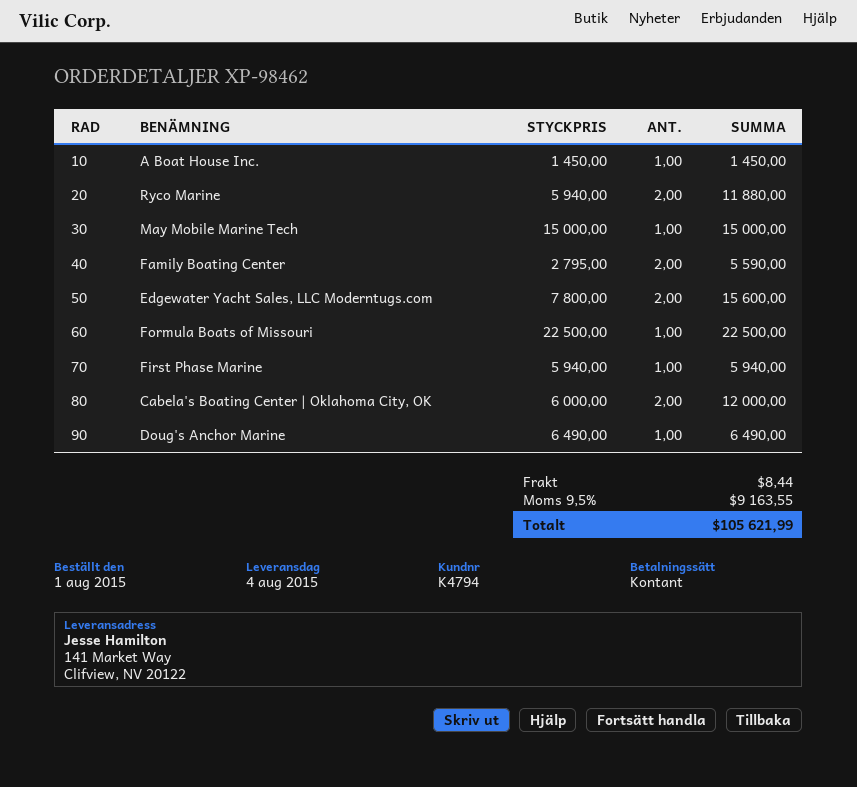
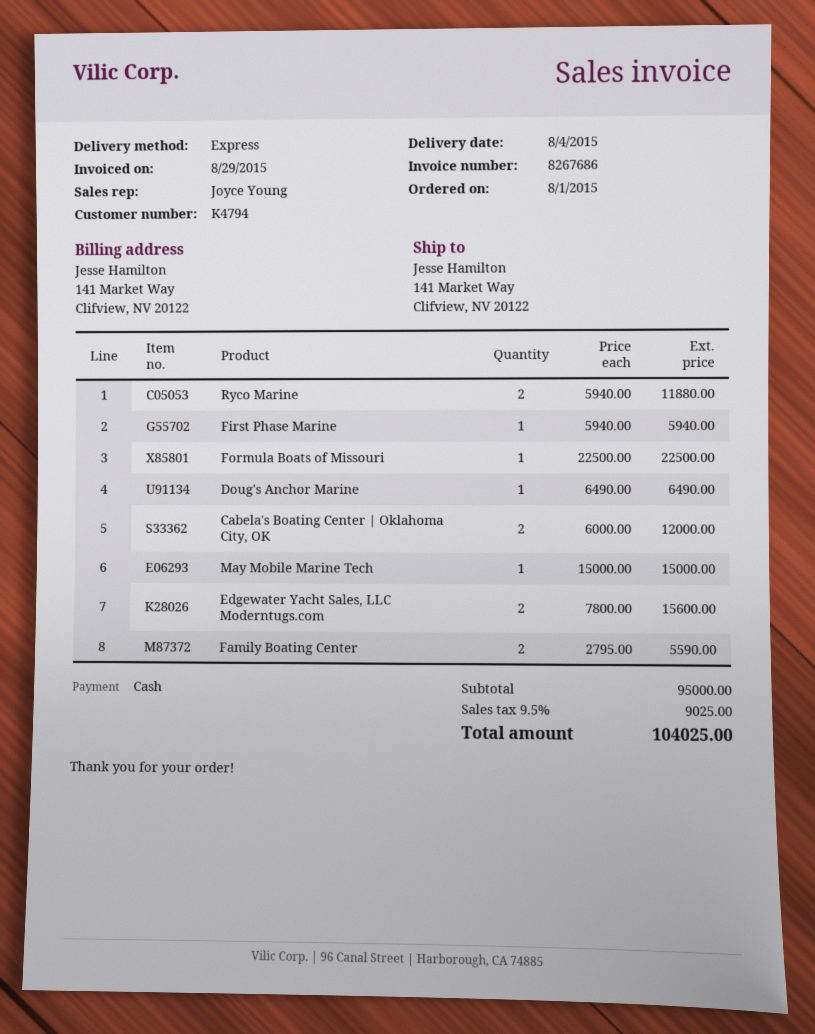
A Boat House Inc.: 1 x 1450.00 = 1450.00 -> none
shipping: 8.44 -> none
tax: 9.5% = 9163.55 -> 9.5% = 9025.00
total: 105621.99 -> 104025.00

